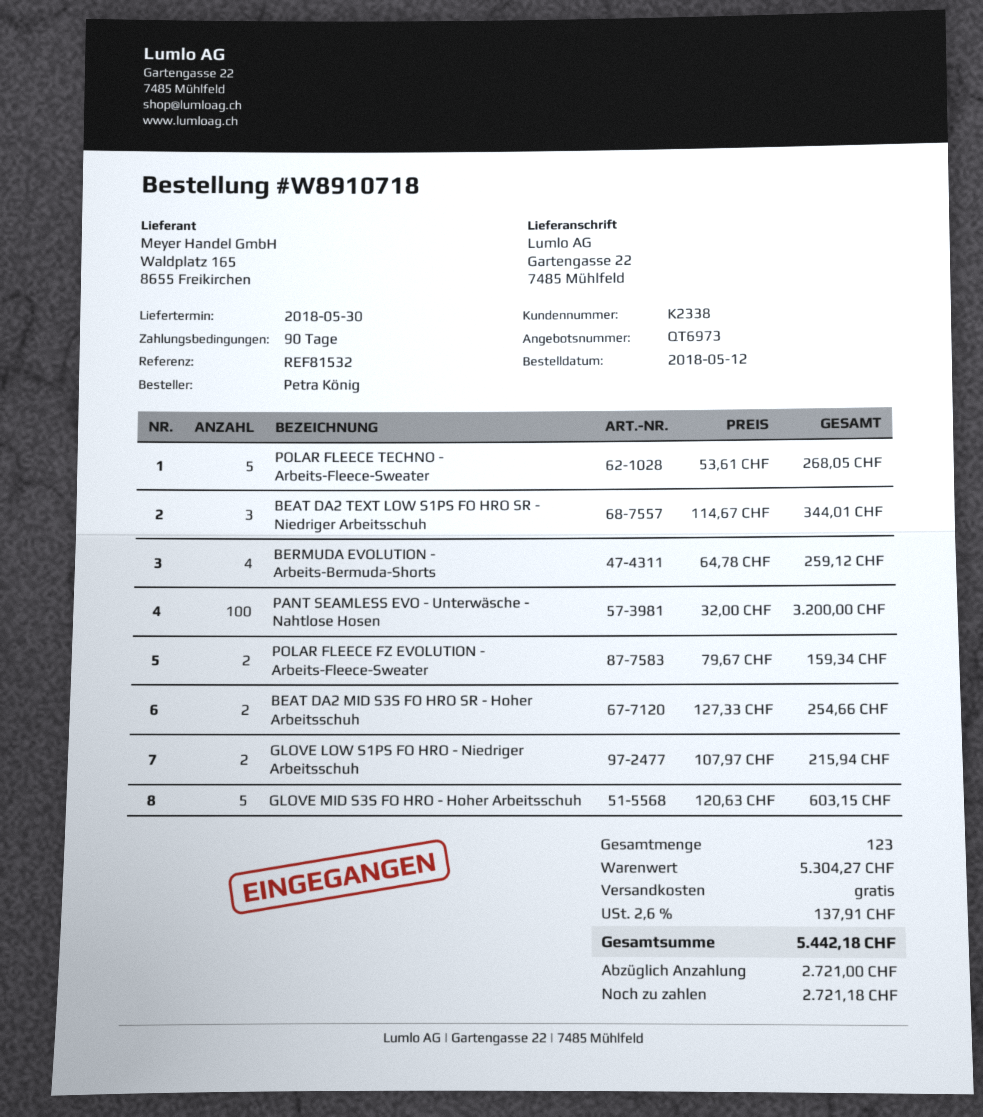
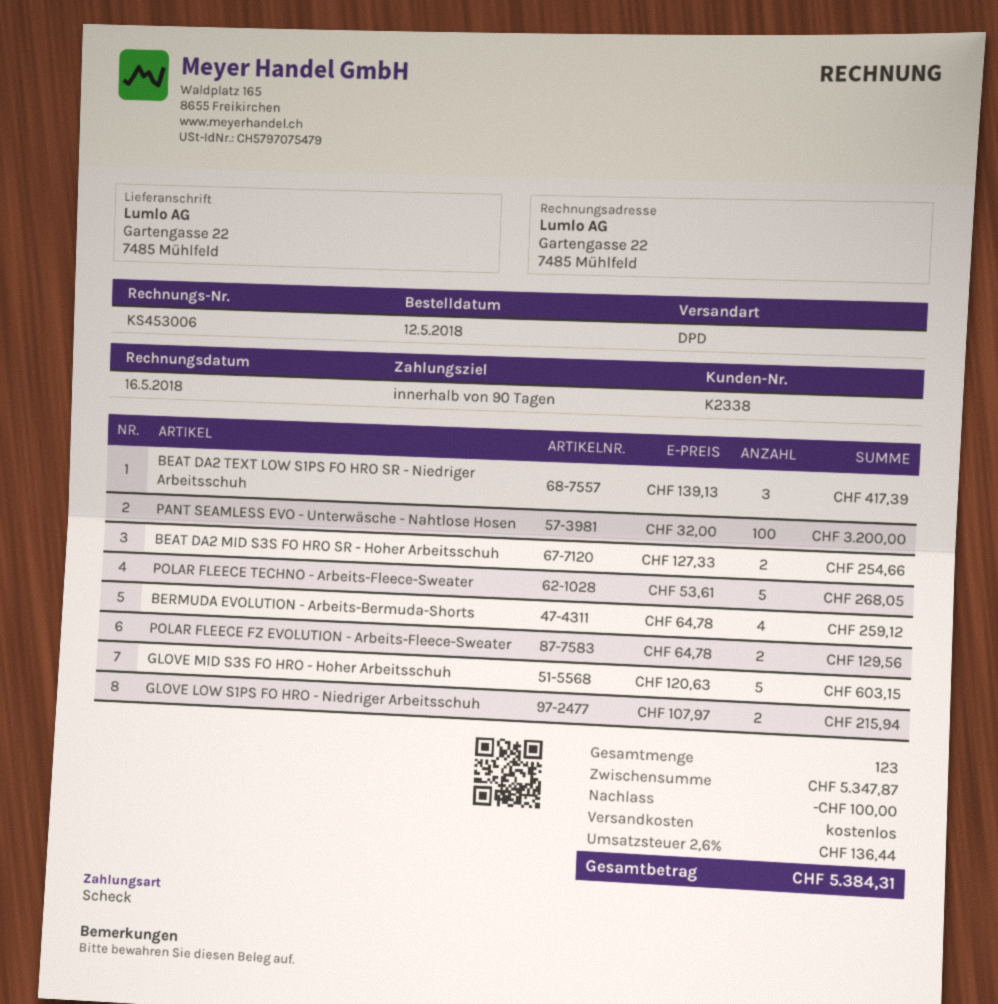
BEAT DA2 TEXT LOW S1PS FO HRO SR - Niedriger Arbeitsschuh: 3 x 114.67 = 344.01 -> 3 x 139.13 = 417.39
POLAR FLEECE FZ EVOLUTION - Arbeits-Fleece-Sweater: 2 x 79.67 = 159.34 -> 2 x 64.78 = 129.56
subtotal: 5304.27 -> 5347.87
discount: none -> 100.00
tax: 2.6% = 137.91 -> 2.6% = 136.44
total: 5442.18 -> 5384.31

